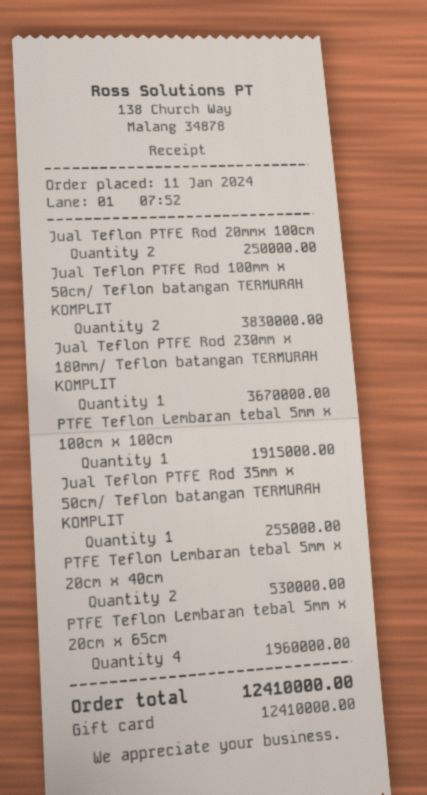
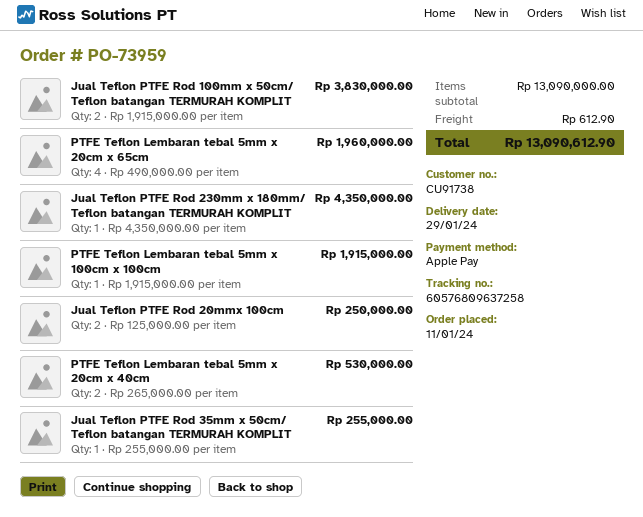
payment method: gift card -> Apple Pay
Jual Teflon PTFE Rod 230mm x 180mm/ Teflon batangan TERMURAH KOMPLIT: 1 for 3670000.00 -> 1 for 4350000.00
shipping: none -> 612.90
total: 12410000.00 -> 13090612.90

